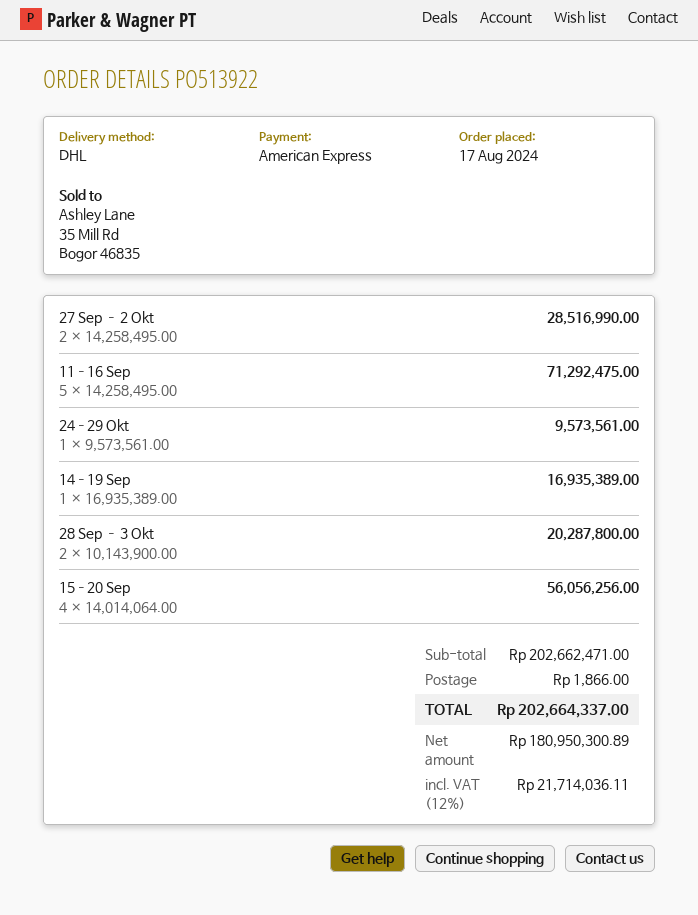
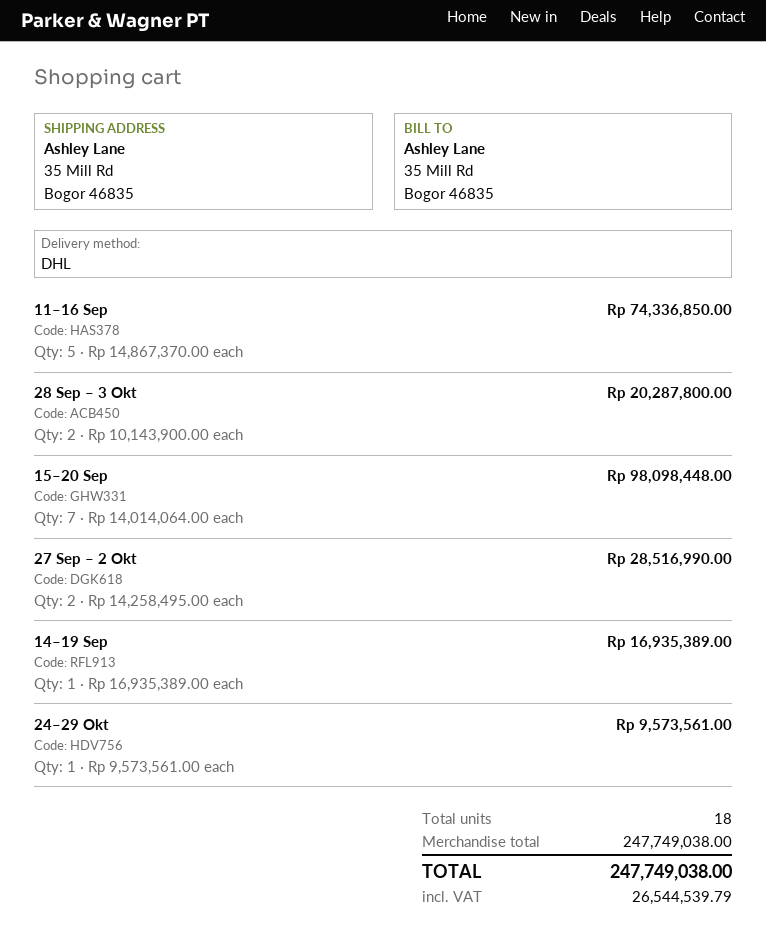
11–16 Sep: 5 x 14258495.00 = 71292475.00 -> 5 x 14867370.00 = 74336850.00
15–20 Sep: 4 x 14014064.00 = 56056256.00 -> 7 x 14014064.00 = 98098448.00
subtotal: 202662471.00 -> 247749038.00
shipping: 1866.00 -> none
tax: 21714036.11 -> 26544539.79
total: 202664337.00 -> 247749038.00

